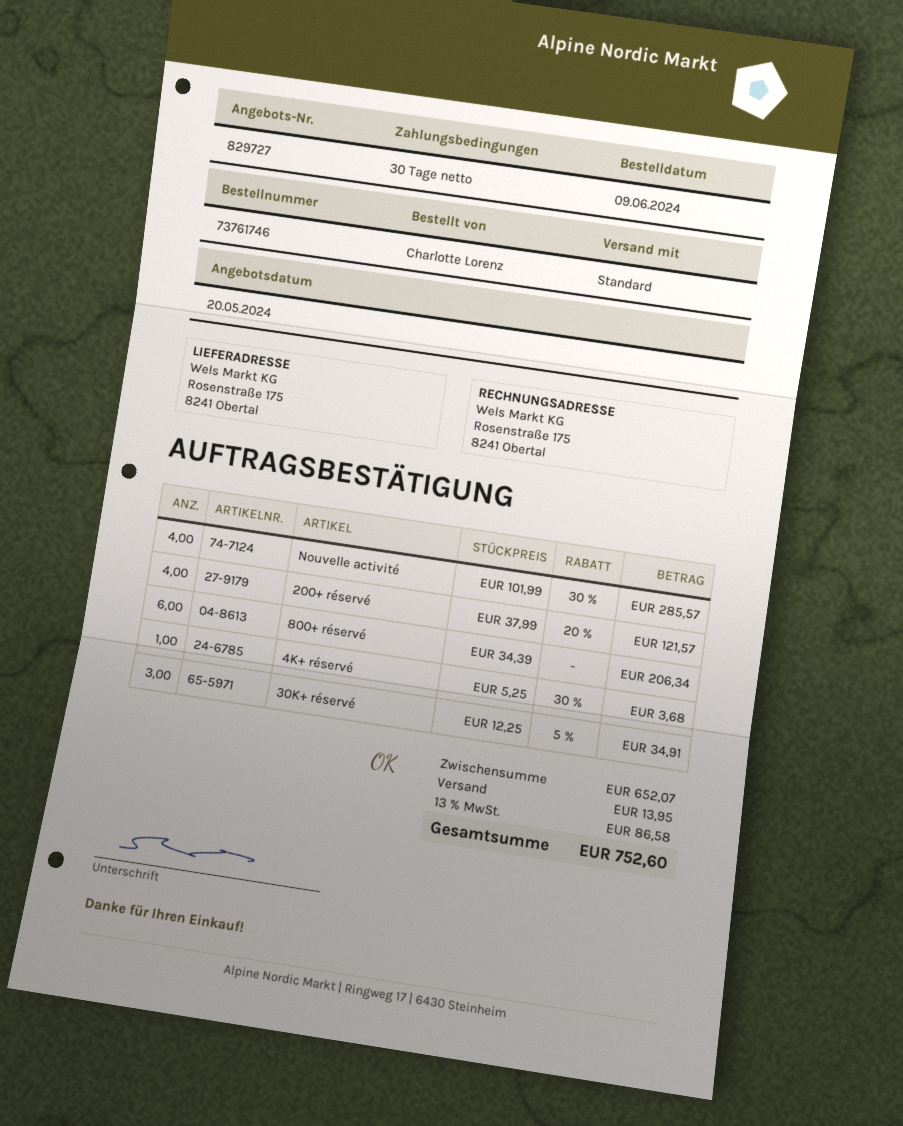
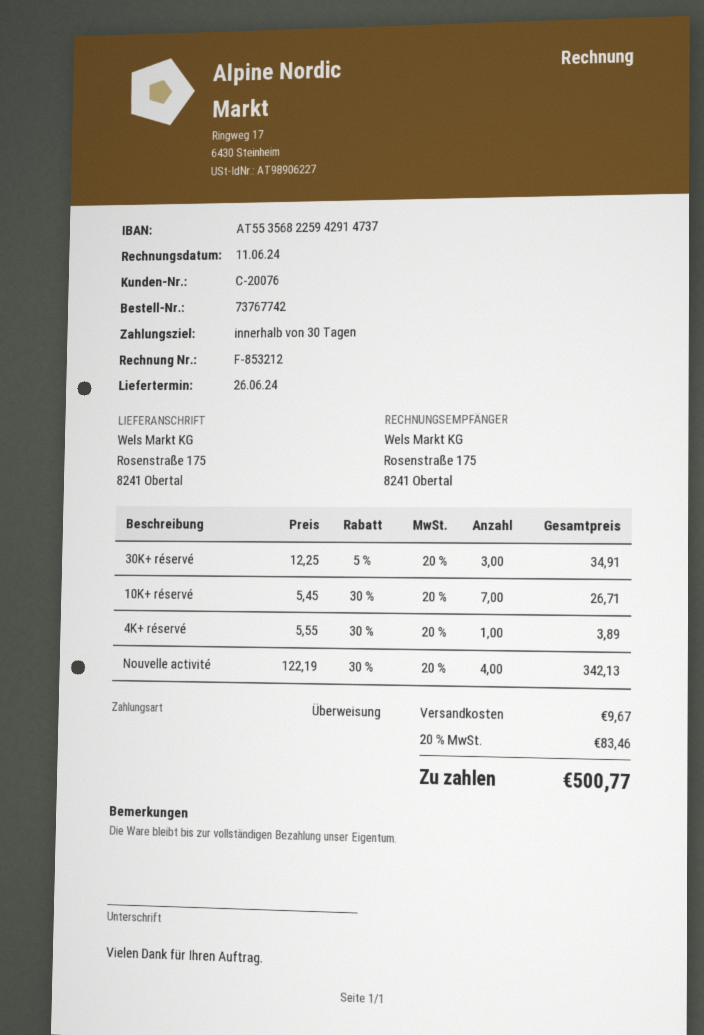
order number: 73761746 -> 73767742
Nouvelle activité: 4 x 101.99 - 30% = 285.57 -> 4 x 122.19 - 30% = 342.13
200+ réservé: 4 x 37.99 - 20% = 121.57 -> none
800+ réservé: 6 x 34.39 = 206.34 -> none
4K+ réservé: 1 x 5.25 - 30% = 3.68 -> 1 x 5.55 - 30% = 3.89
10K+ réservé: none -> 7 x 5.45 - 30% = 26.71
shipping: 13.95 -> 9.67
tax: 13% = 86.58 -> 20% = 83.46
total: 752.60 -> 500.77

